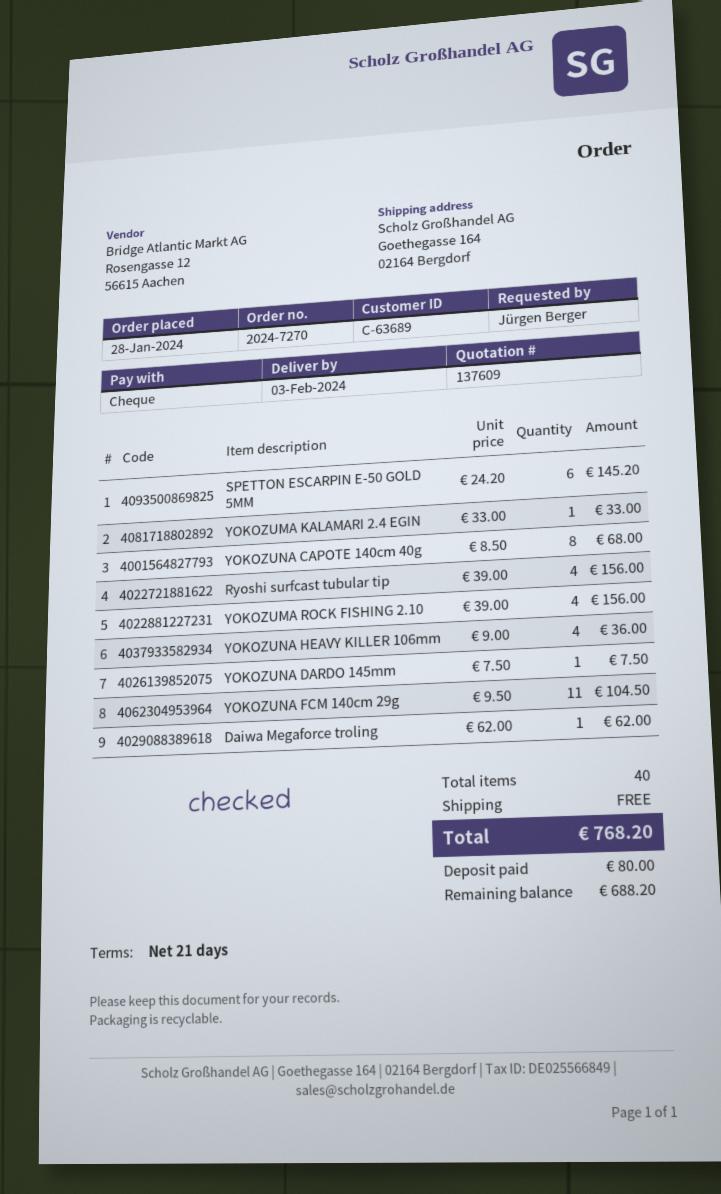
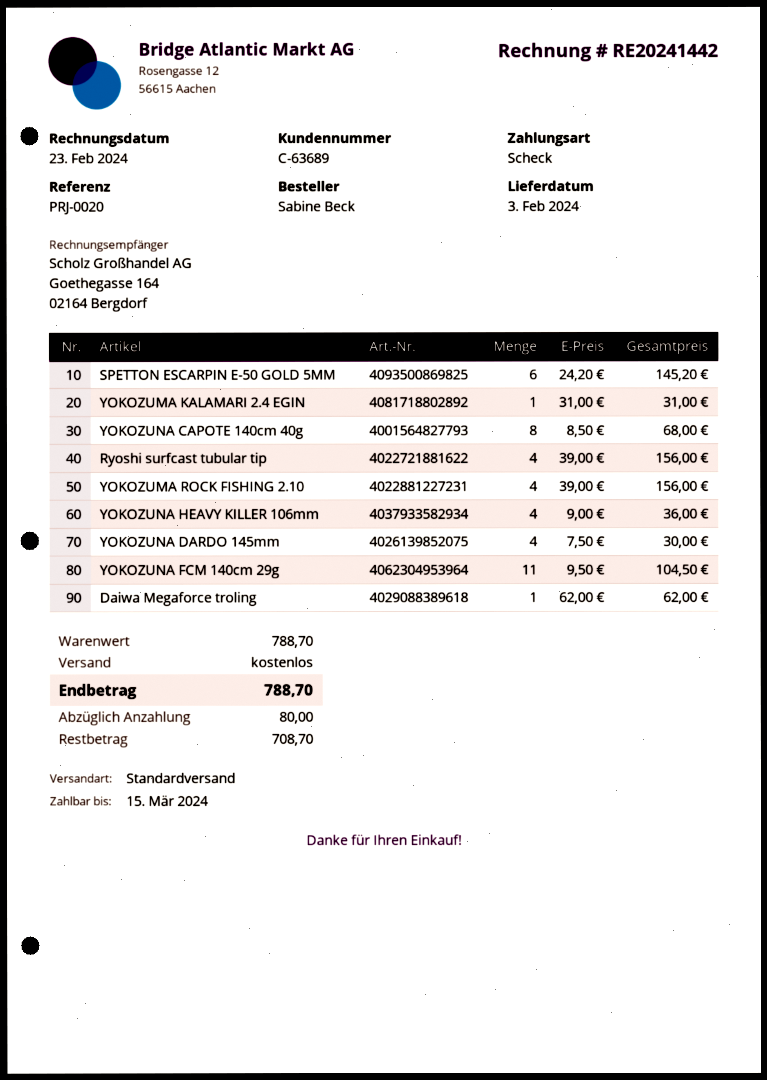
ordered by: Jürgen Berger -> Sabine Beck
YOKOZUMA KALAMARI 2.4 EGIN: 1 x 33.00 = 33.00 -> 1 x 31.00 = 31.00
YOKOZUNA DARDO 145mm: 1 x 7.50 = 7.50 -> 4 x 7.50 = 30.00
total: 768.20 -> 788.70
balance: 688.20 -> 708.70

